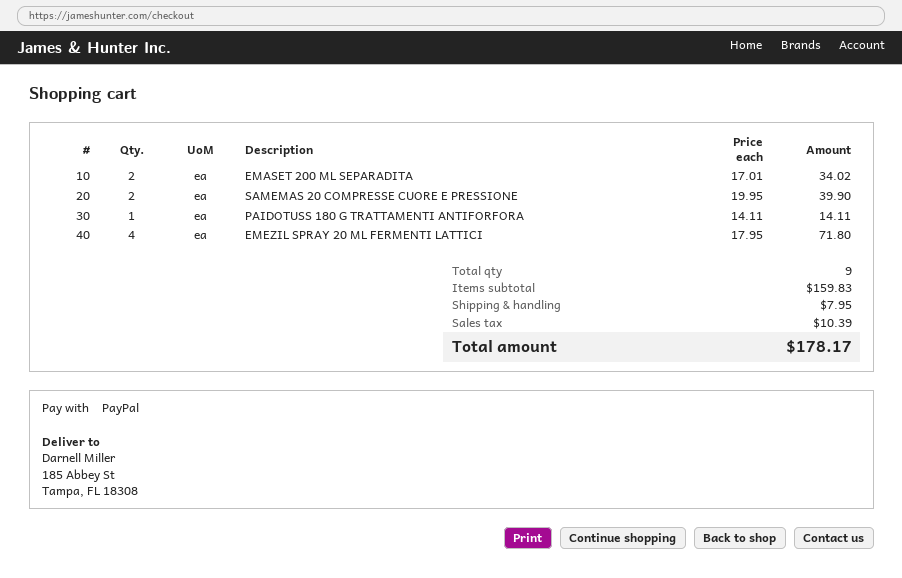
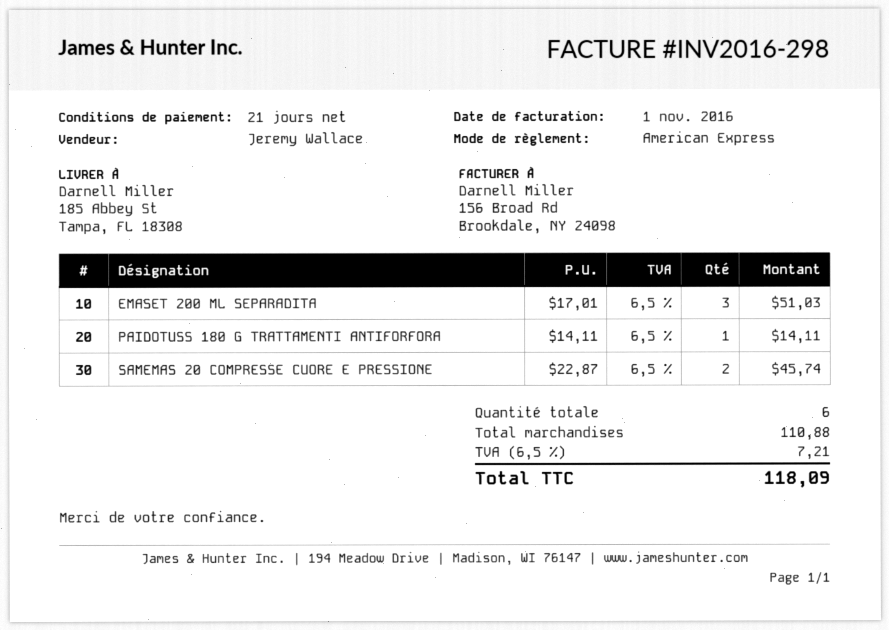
payment method: PayPal -> American Express
EMASET 200 ML SEPARADITA: 2 x 17.01 = 34.02 -> 3 x 17.01 = 51.03
SAMEMAS 20 COMPRESSE CUORE E PRESSIONE: 2 x 19.95 = 39.90 -> 2 x 22.87 = 45.74
EMEZIL SPRAY 20 ML FERMENTI LATTICI: 4 x 17.95 = 71.80 -> none
total quantity: 9 -> 6
subtotal: 159.83 -> 110.88
shipping: 7.95 -> none
tax: 10.39 -> 7.21
total: 178.17 -> 118.09

